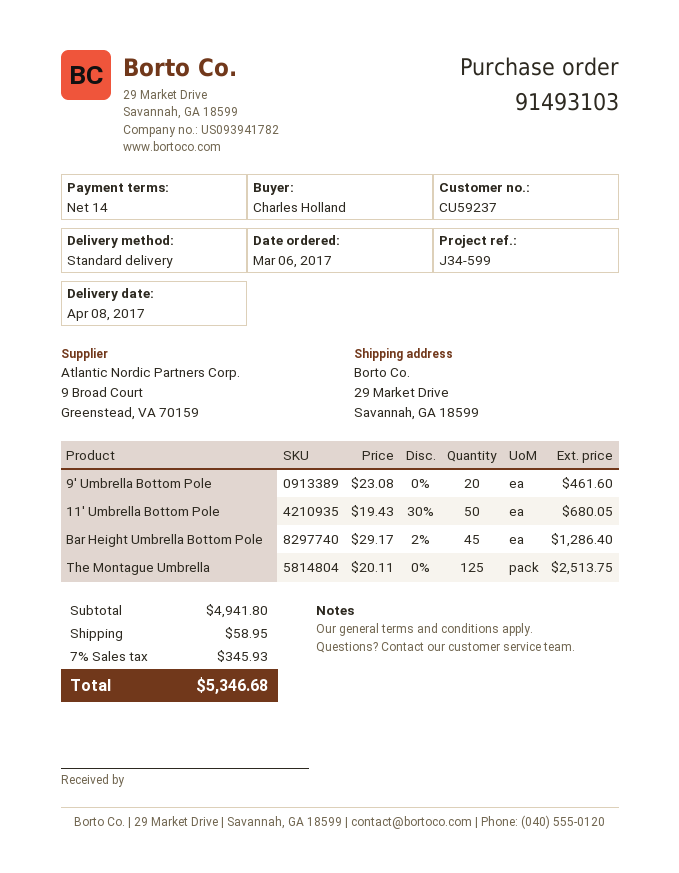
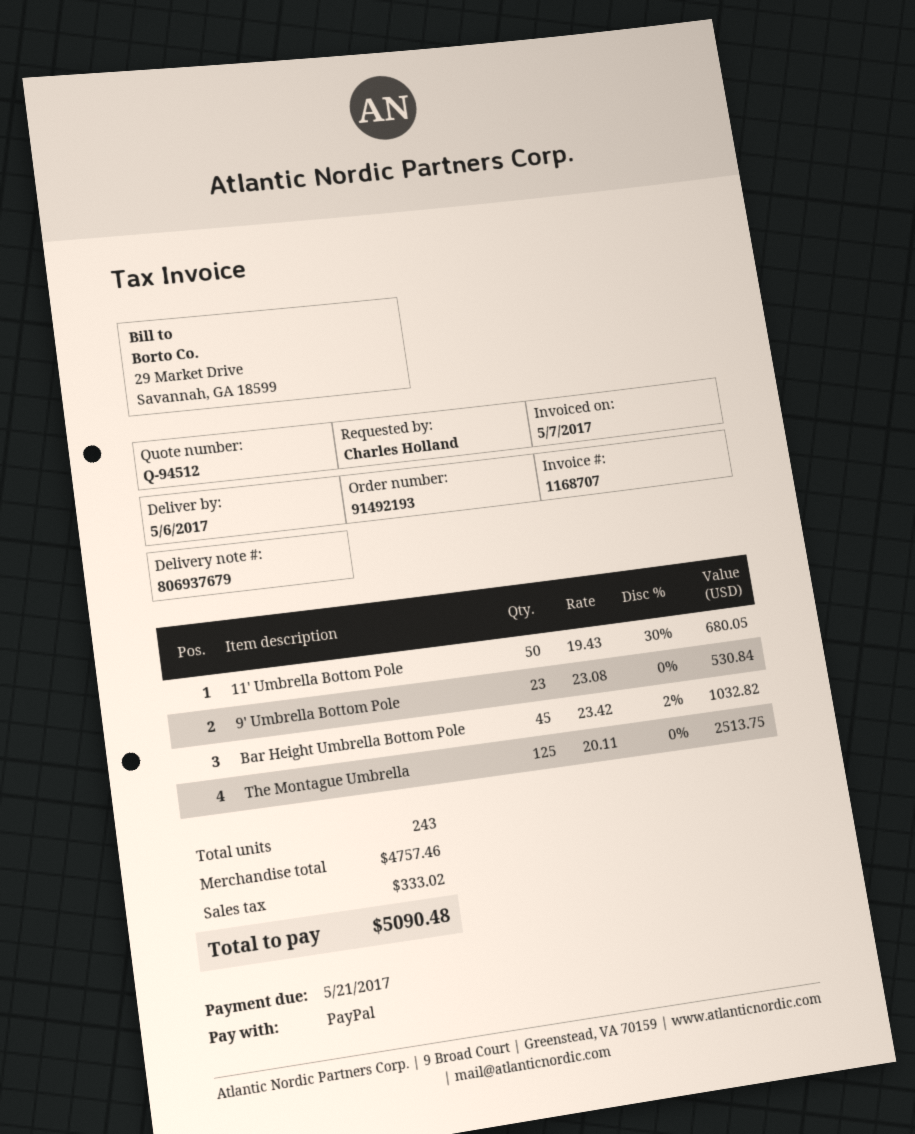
order number: 91493103 -> 91492193
delivery date: 2017-04-08 -> 2017-05-06
9' Umbrella Bottom Pole: 20 x 23.08 = 461.60 -> 23 x 23.08 = 530.84
Bar Height Umbrella Bottom Pole: 45 x 29.17 - 2% = 1286.40 -> 45 x 23.42 - 2% = 1032.82
subtotal: 4941.80 -> 4757.46
shipping: 58.95 -> none
tax: 345.93 -> 333.02
total: 5346.68 -> 5090.48

